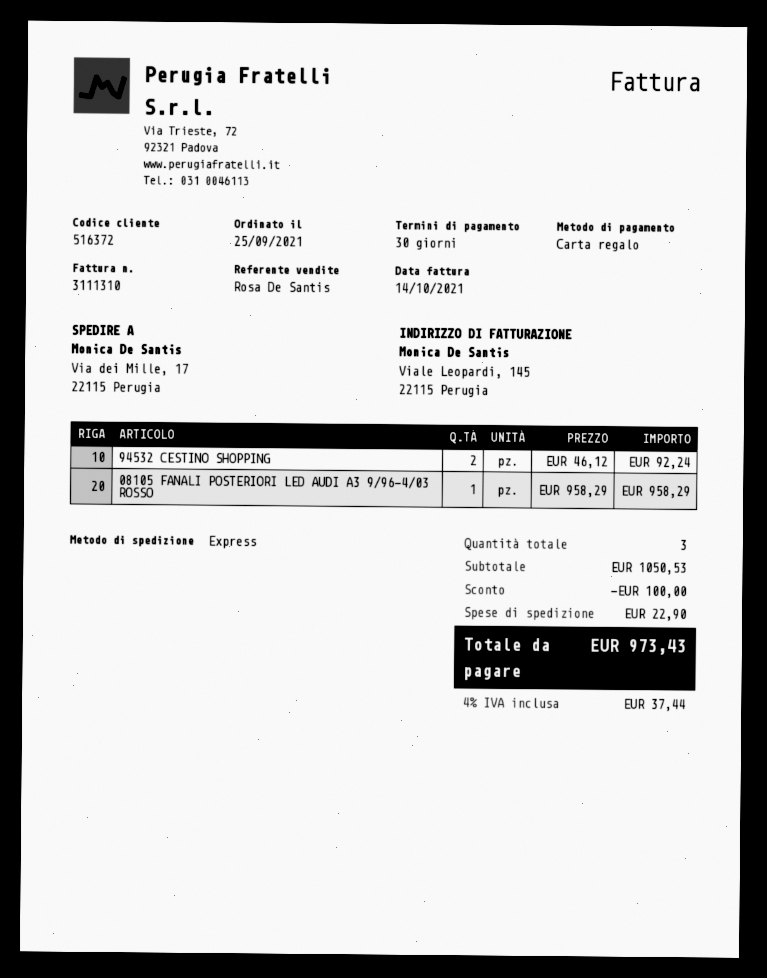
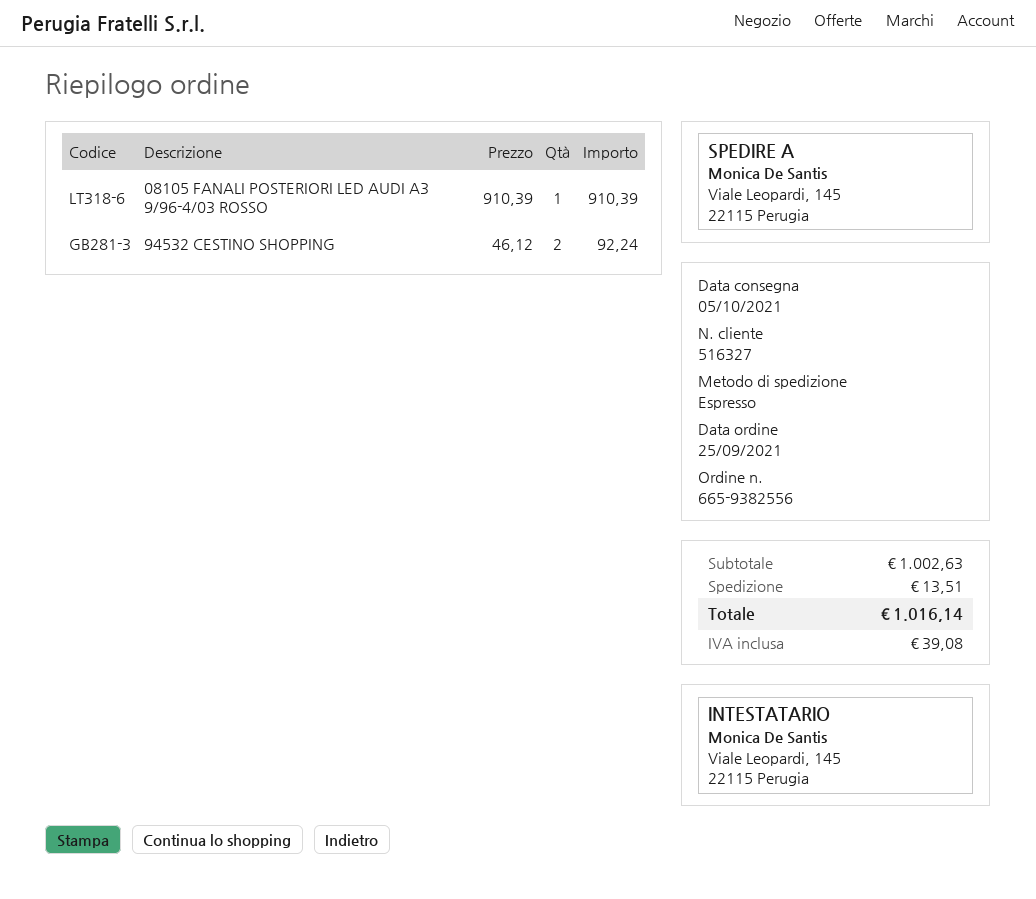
customer number: 516372 -> 516327
ship to: Via dei Mille, 17, 22115 Perugia -> Viale Leopardi, 145, 22115 Perugia
08105 FANALI POSTERIORI LED AUDI A3 9/96-4/03 ROSSO: 1 x 958.29 = 958.29 -> 1 x 910.39 = 910.39
subtotal: 1050.53 -> 1002.63
discount: 100.00 -> none
shipping: 22.90 -> 13.51
tax: 37.44 -> 39.08
total: 973.43 -> 1016.14

